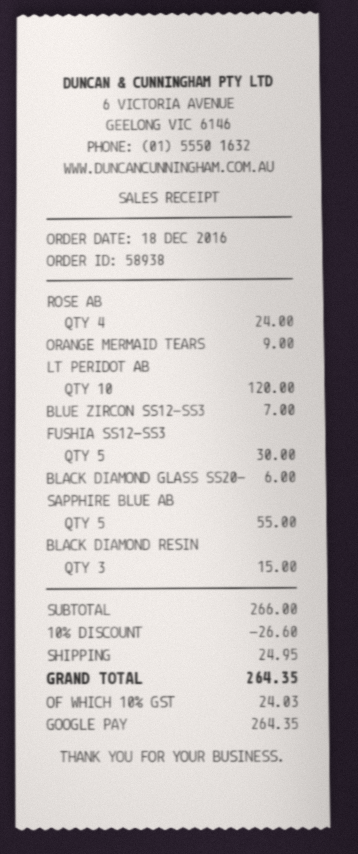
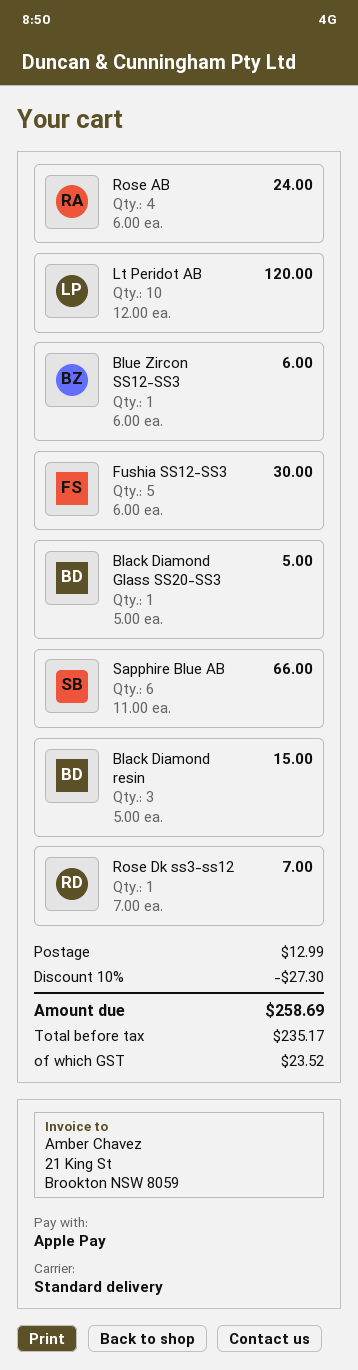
payment method: Google Pay -> Apple Pay
ORANGE MERMAID TEARS: 1 for 9.00 -> none
BLUE ZIRCON SS12-SS3: 1 for 7.00 -> 1 for 6.00
BLACK DIAMOND GLASS SS20-: 1 for 6.00 -> 1 for 5.00
SAPPHIRE BLUE AB: 5 for 55.00 -> 6 for 66.00
Rose Dk ss3-ss12: none -> 1 for 7.00
discount: 10% = 26.60 -> 10% = 27.30
shipping: 24.95 -> 12.99
tax: 24.03 -> 23.52
total: 264.35 -> 258.69

